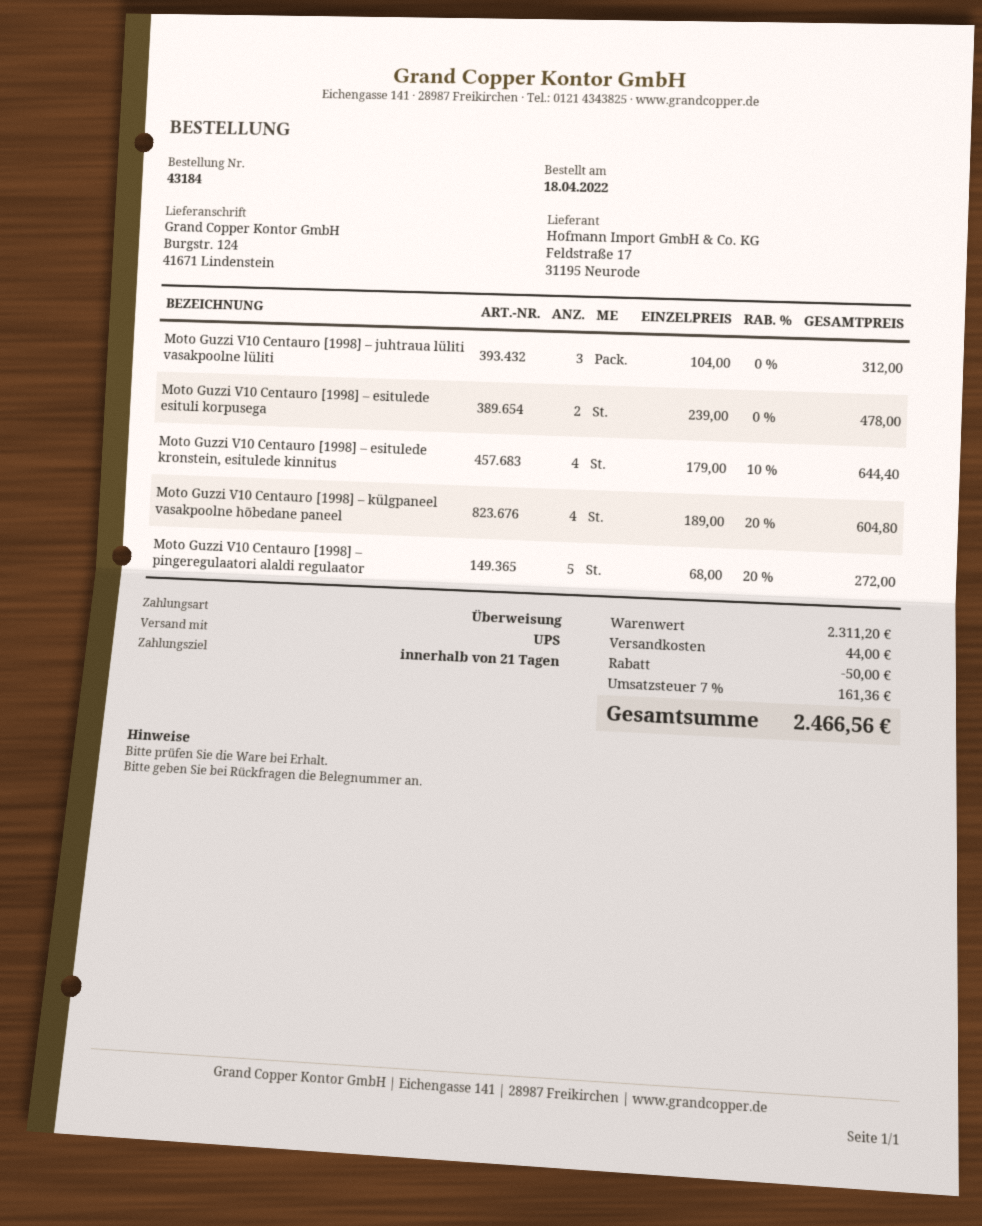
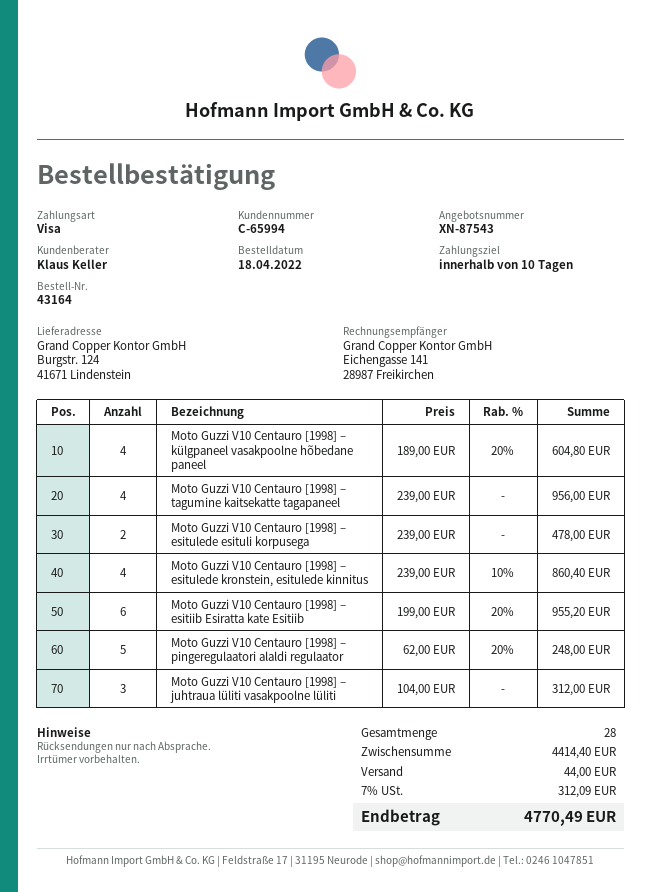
order number: 43184 -> 43164
payment terms: 21 days -> 10 days
payment method: bank transfer -> Visa
Moto Guzzi V10 Centauro [1998] – esitulede kronstein, esitulede kinnitus: 4 x 179.00 - 10% = 644.40 -> 4 x 239.00 - 10% = 860.40
Moto Guzzi V10 Centauro [1998] – pingeregulaatori alaldi regulaator: 5 x 68.00 - 20% = 272.00 -> 5 x 62.00 - 20% = 248.00
Moto Guzzi V10 Centauro [1998] – tagumine kaitsekatte tagapaneel: none -> 4 x 239.00 = 956.00
Moto Guzzi V10 Centauro [1998] – esitiib Esiratta kate Esitiib: none -> 6 x 199.00 - 20% = 955.20
subtotal: 2311.20 -> 4414.40
discount: 50.00 -> none
tax: 7% = 161.36 -> 7% = 312.09
total: 2466.56 -> 4770.49

